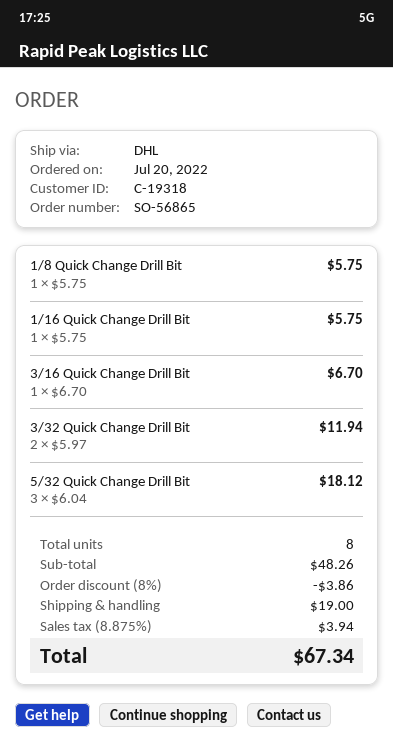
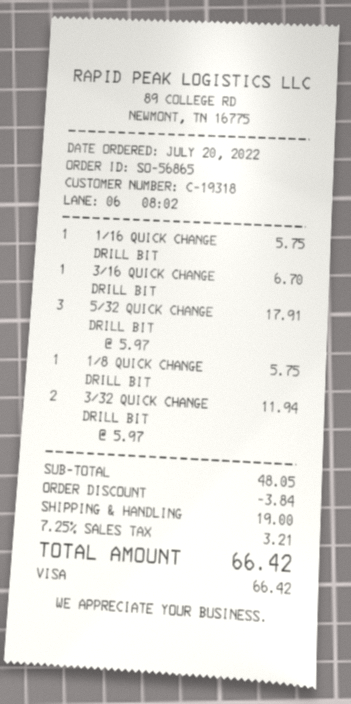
5/32 Quick Change Drill Bit: 3 x 6.04 = 18.12 -> 3 x 5.97 = 17.91
subtotal: 48.26 -> 48.05
discount: 3.86 -> 3.84
tax: 8.875% = 3.94 -> 7.25% = 3.21
total: 67.34 -> 66.42

